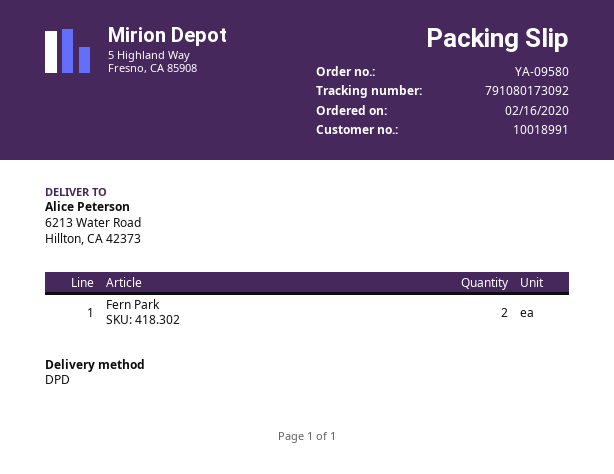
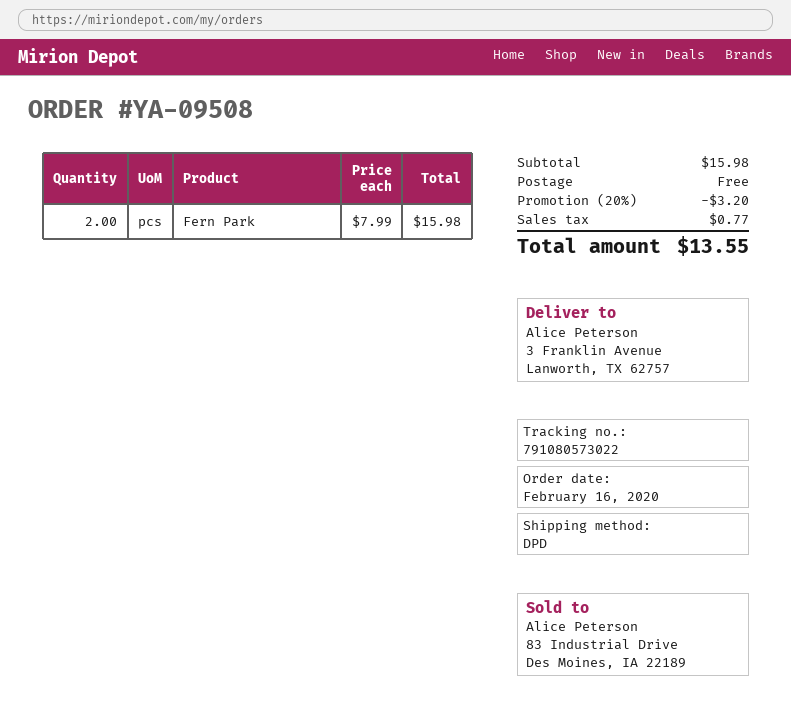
order number: YA-09580 -> YA-09508
tracking number: 791080173092 -> 791080573022
ship to: 6213 Water Road, Hillton, CA 42373 -> 3 Franklin Avenue, Lanworth, TX 62757

